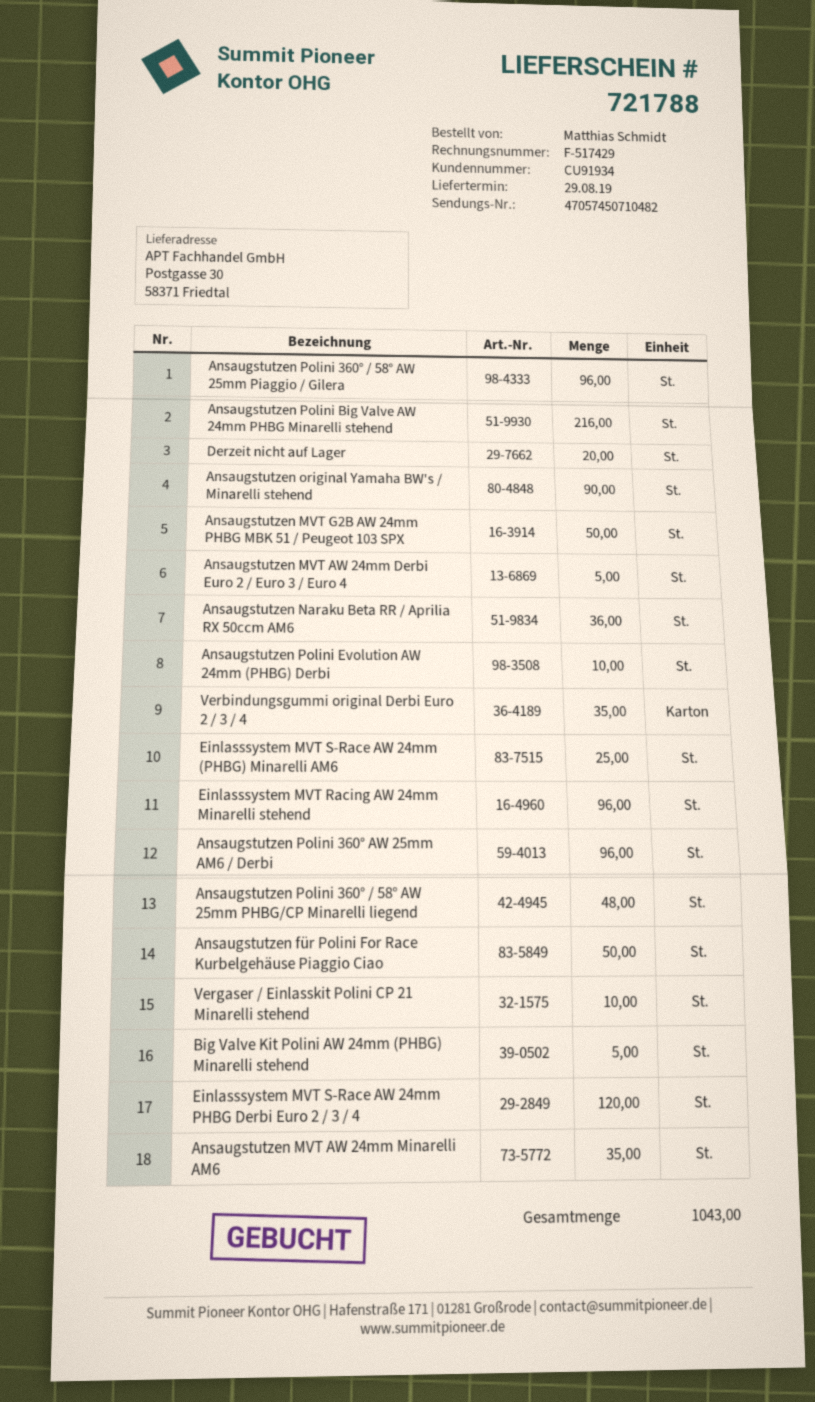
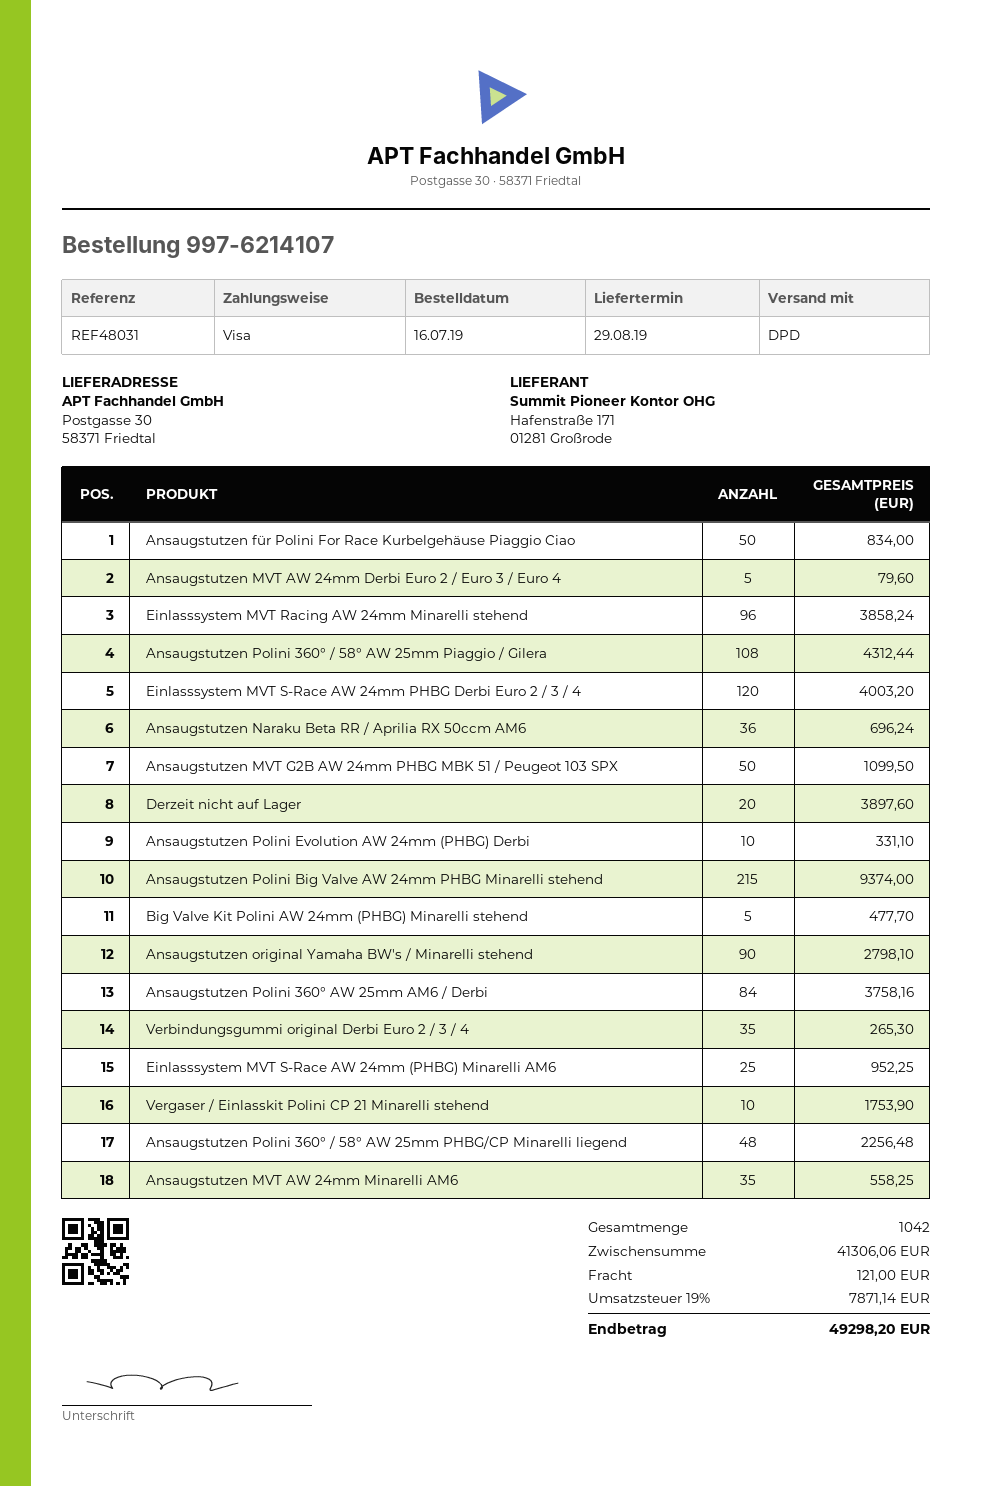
Ansaugstutzen Polini 360° / 58° AW 25mm Piaggio / Gilera: 96 -> 108
Ansaugstutzen Polini Big Valve AW 24mm PHBG Minarelli stehend: 216 -> 215
Ansaugstutzen Polini 360° AW 25mm AM6 / Derbi: 96 -> 84
total quantity: 1043 -> 1042

